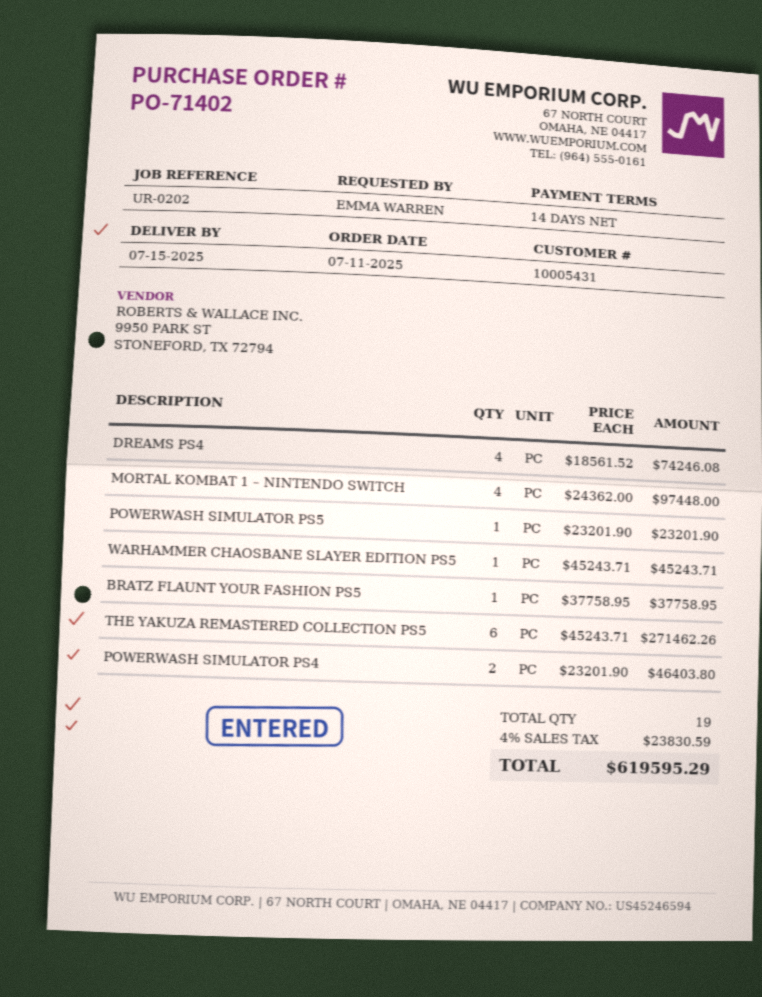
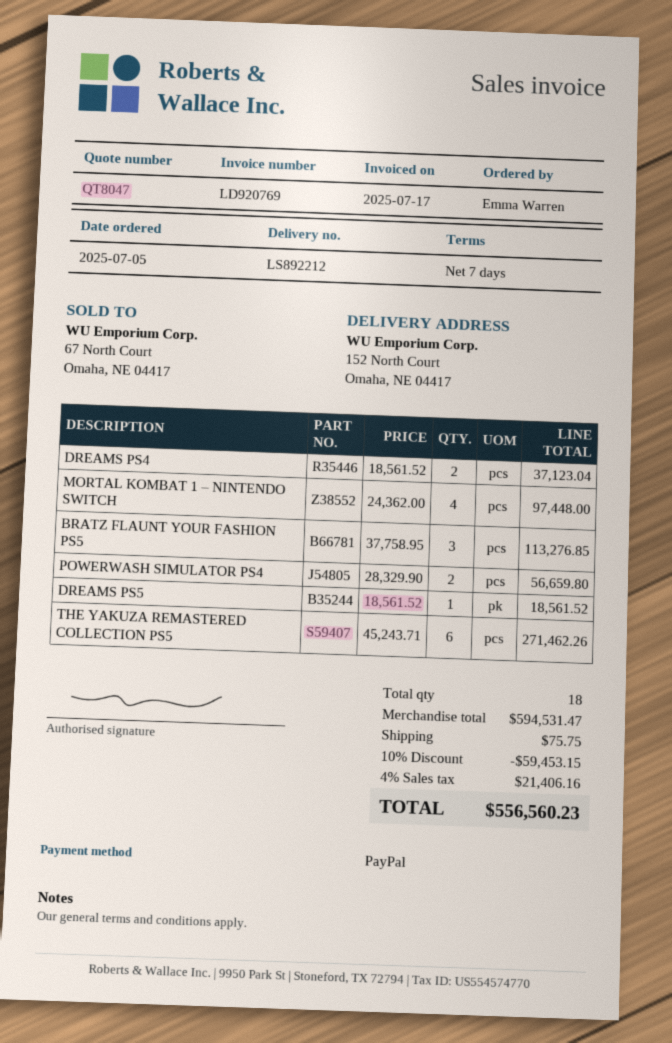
order date: 2025-07-11 -> 2025-07-05
payment terms: 14 days -> 7 days
DREAMS PS4: 4 x 18561.52 = 74246.08 -> 2 x 18561.52 = 37123.04
POWERWASH SIMULATOR PS5: 1 x 23201.90 = 23201.90 -> none
WARHAMMER CHAOSBANE SLAYER EDITION PS5: 1 x 45243.71 = 45243.71 -> none
BRATZ FLAUNT YOUR FASHION PS5: 1 x 37758.95 = 37758.95 -> 3 x 37758.95 = 113276.85
POWERWASH SIMULATOR PS4: 2 x 23201.90 = 46403.80 -> 2 x 28329.90 = 56659.80
DREAMS PS5: none -> 1 x 18561.52 = 18561.52
total quantity: 19 -> 18
discount: none -> 10% = 59453.15
shipping: none -> 75.75
tax: 4% = 23830.59 -> 4% = 21406.16
total: 619595.29 -> 556560.23

